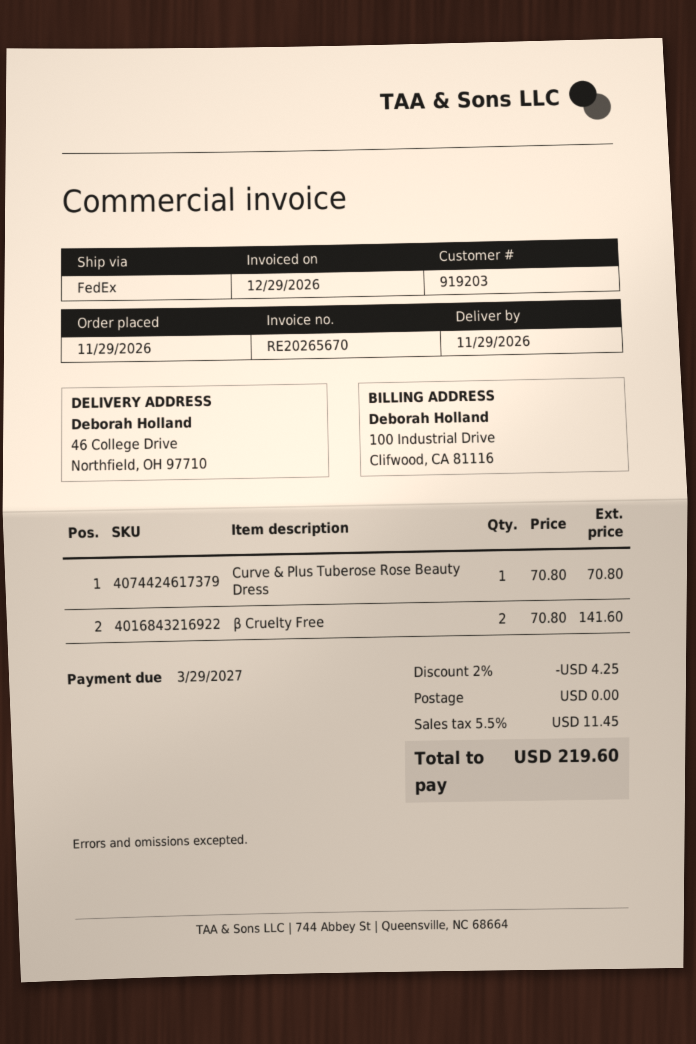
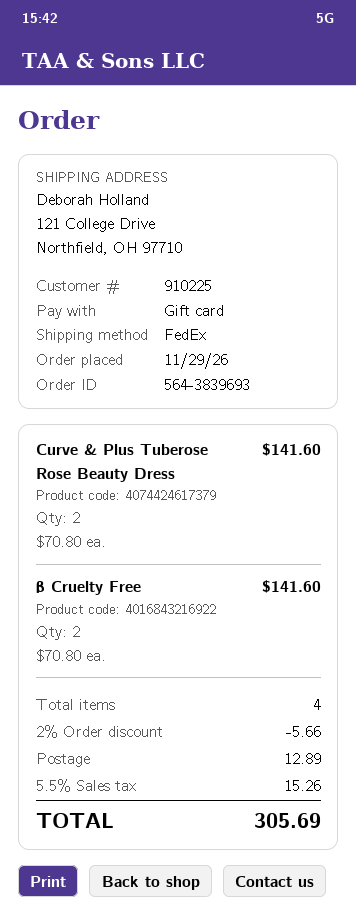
customer number: 919203 -> 910225
ship to: 46 College Drive, Northfield, OH 97710 -> 121 College Drive, Northfield, OH 97710
Curve & Plus Tuberose Rose Beauty Dress: 1 x 70.80 = 70.80 -> 2 x 70.80 = 141.60
discount: 2% = 4.25 -> 2% = 5.66
shipping: 0.00 -> 12.89
tax: 5.5% = 11.45 -> 5.5% = 15.26
total: 219.60 -> 305.69

